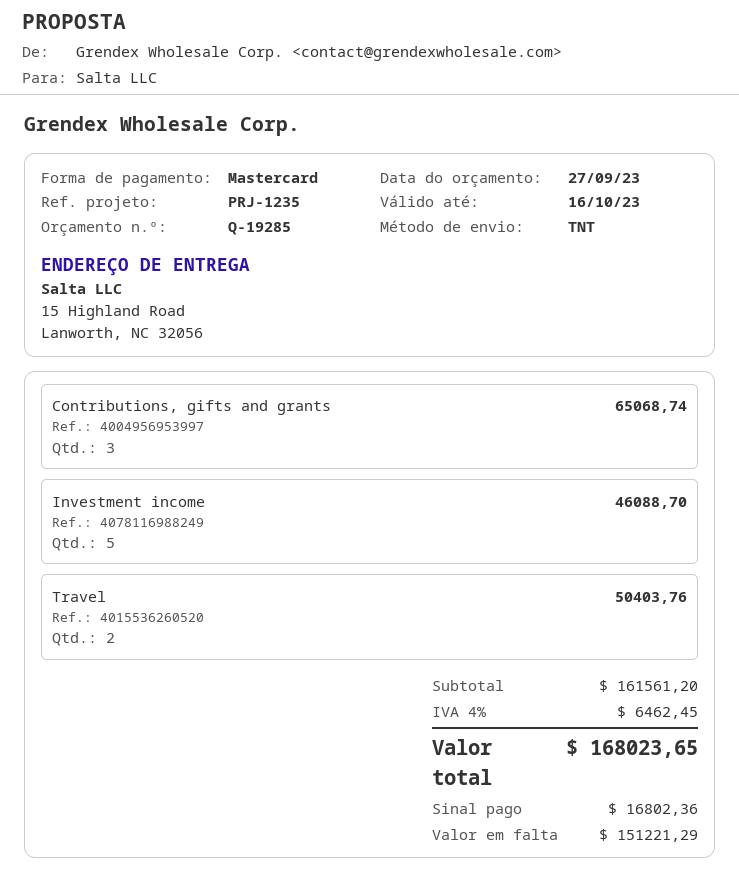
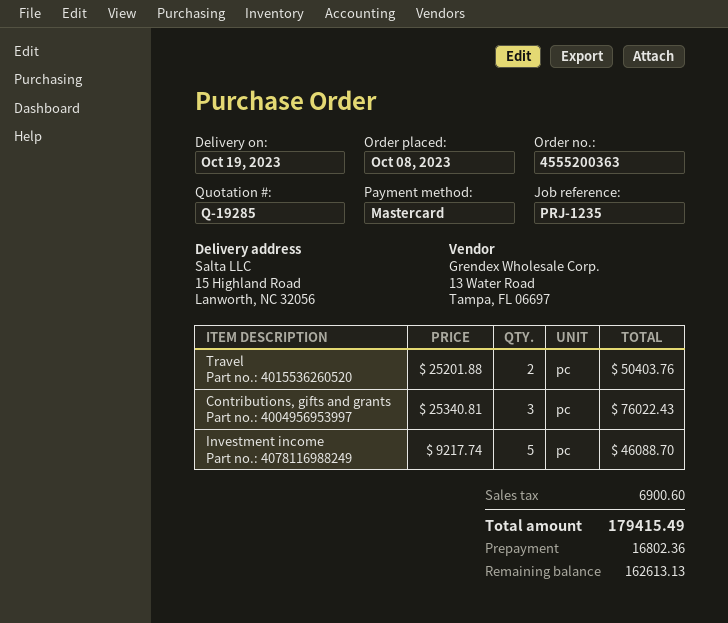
Contributions, gifts and grants: 3 for 65068.74 -> 3 for 76022.43
tax: 6462.45 -> 6900.60
total: 168023.65 -> 179415.49
balance: 151221.29 -> 162613.13

